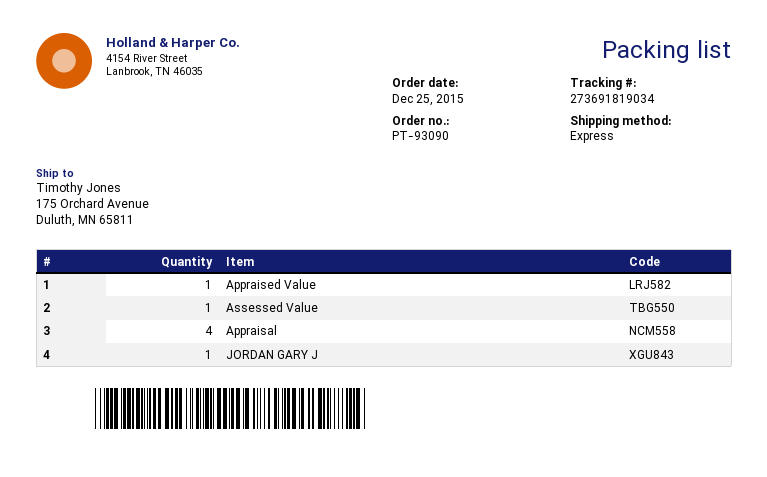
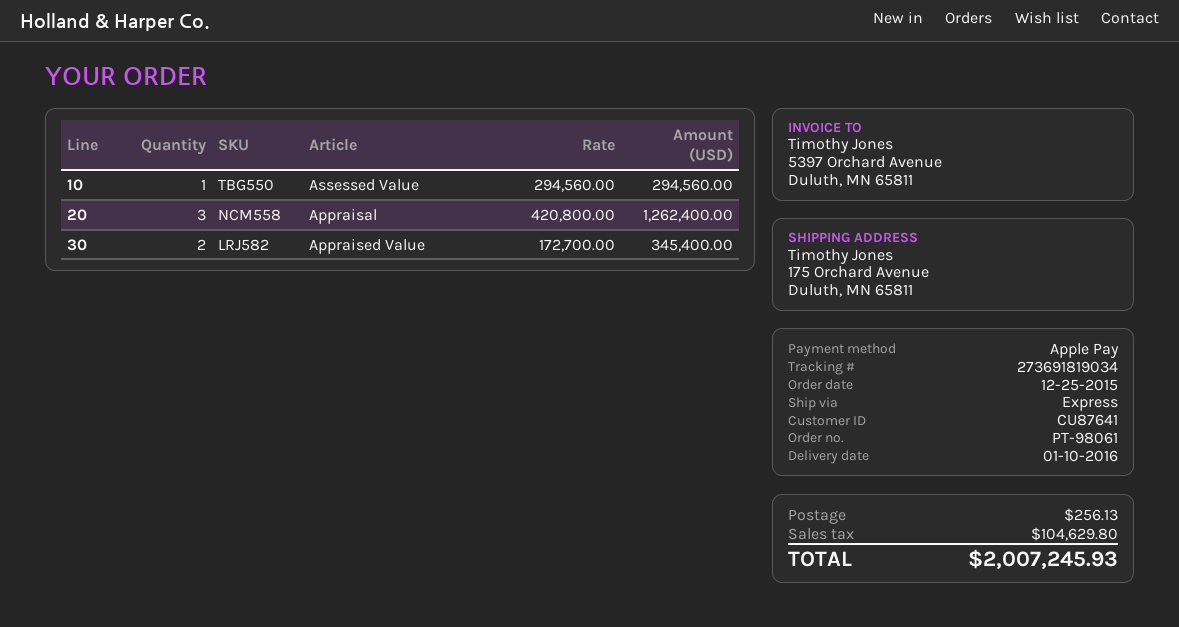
order number: PT-93090 -> PT-98061
Appraised Value: 1 -> 2
Appraisal: 4 -> 3
JORDAN GARY J: 1 -> none

